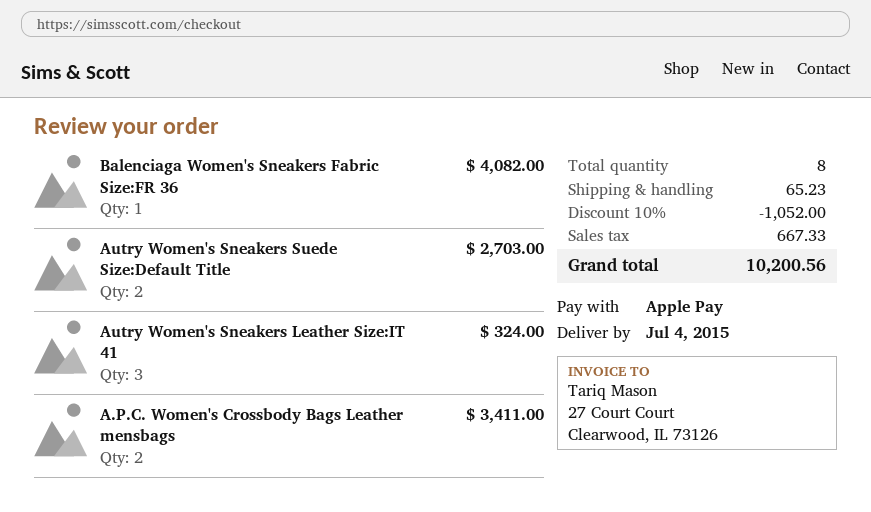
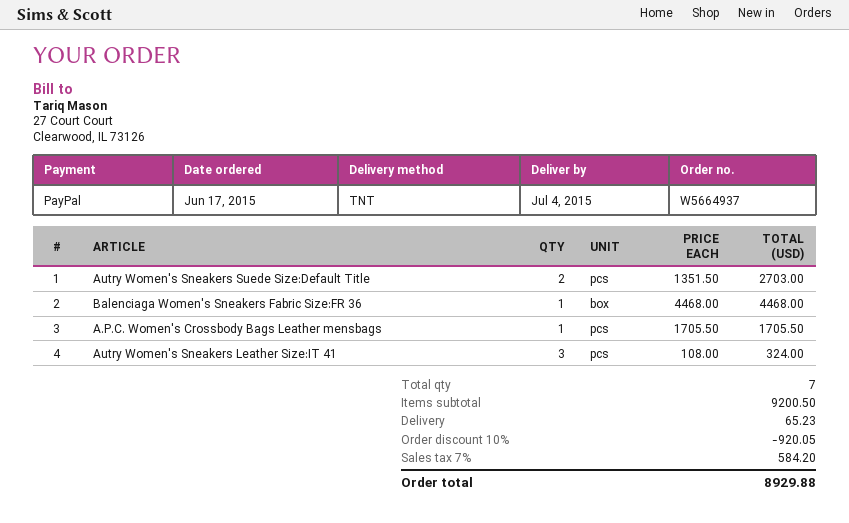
payment method: Apple Pay -> PayPal
Balenciaga Women's Sneakers Fabric Size:FR 36: 1 for 4082.00 -> 1 for 4468.00
A.P.C. Women's Crossbody Bags Leather mensbags: 2 for 3411.00 -> 1 for 1705.50
total quantity: 8 -> 7
discount: 10% = 1052.00 -> 10% = 920.05
tax: 667.33 -> 584.20
total: 10200.56 -> 8929.88

